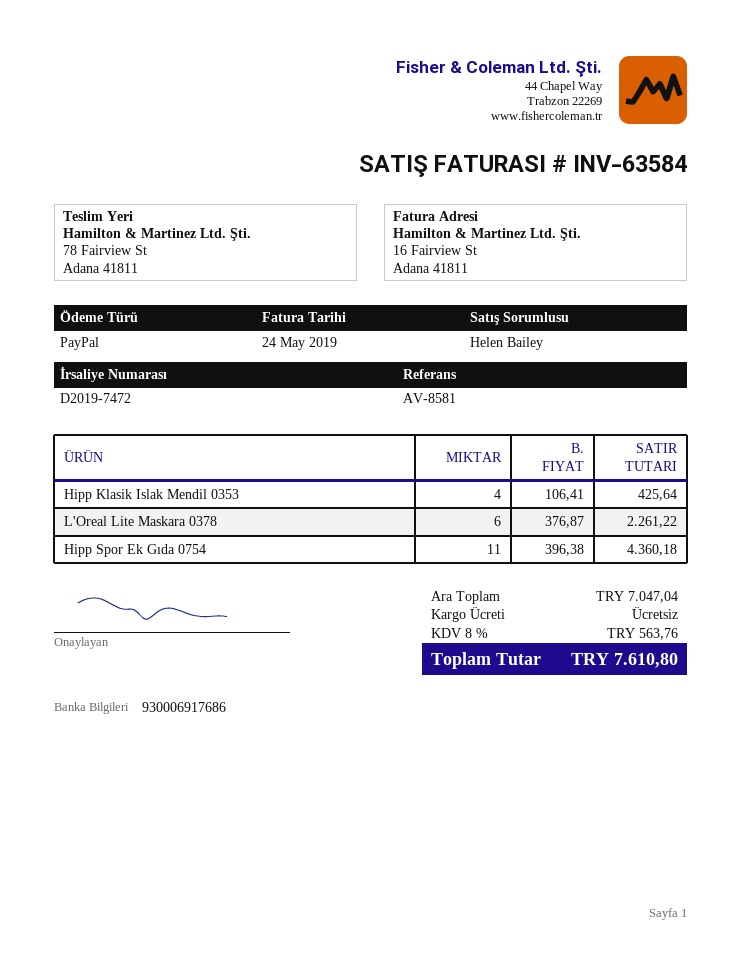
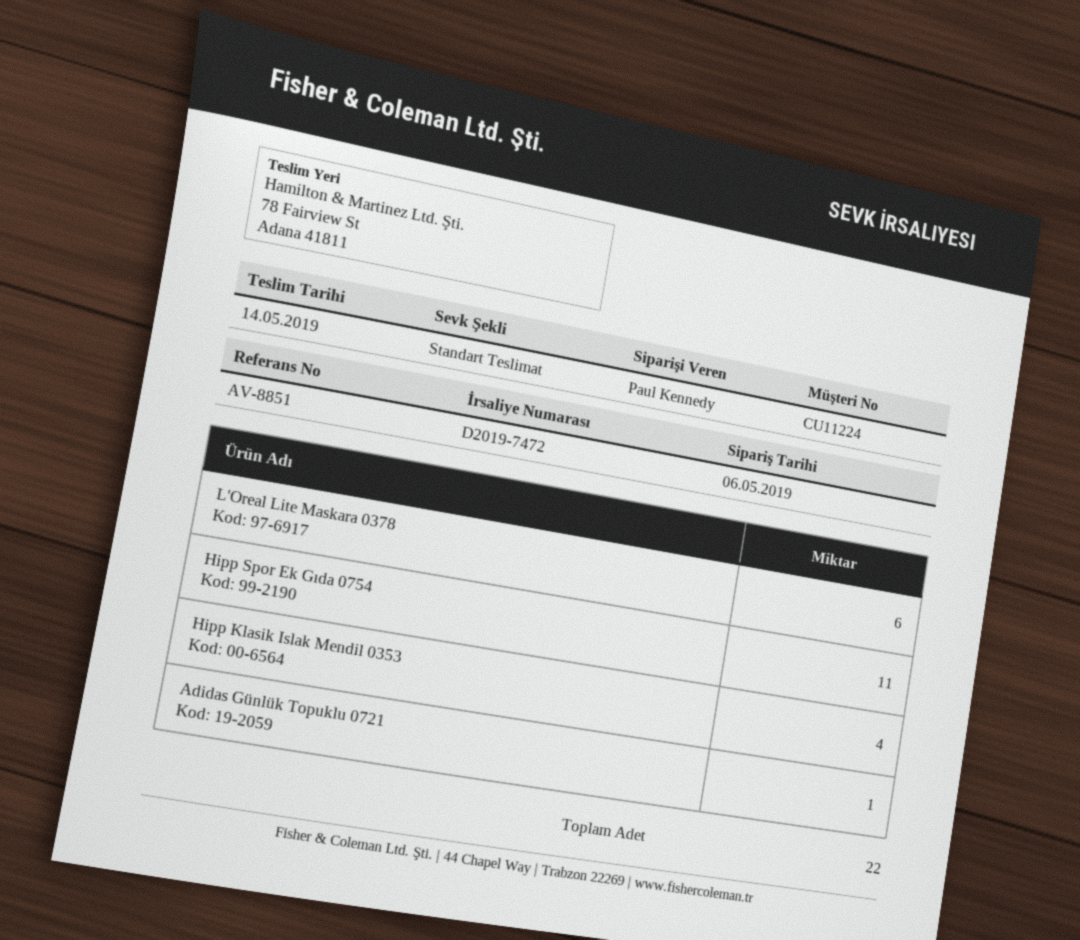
reference: AV-8581 -> AV-8851
Adidas Günlük Topuklu 0721: none -> 1

